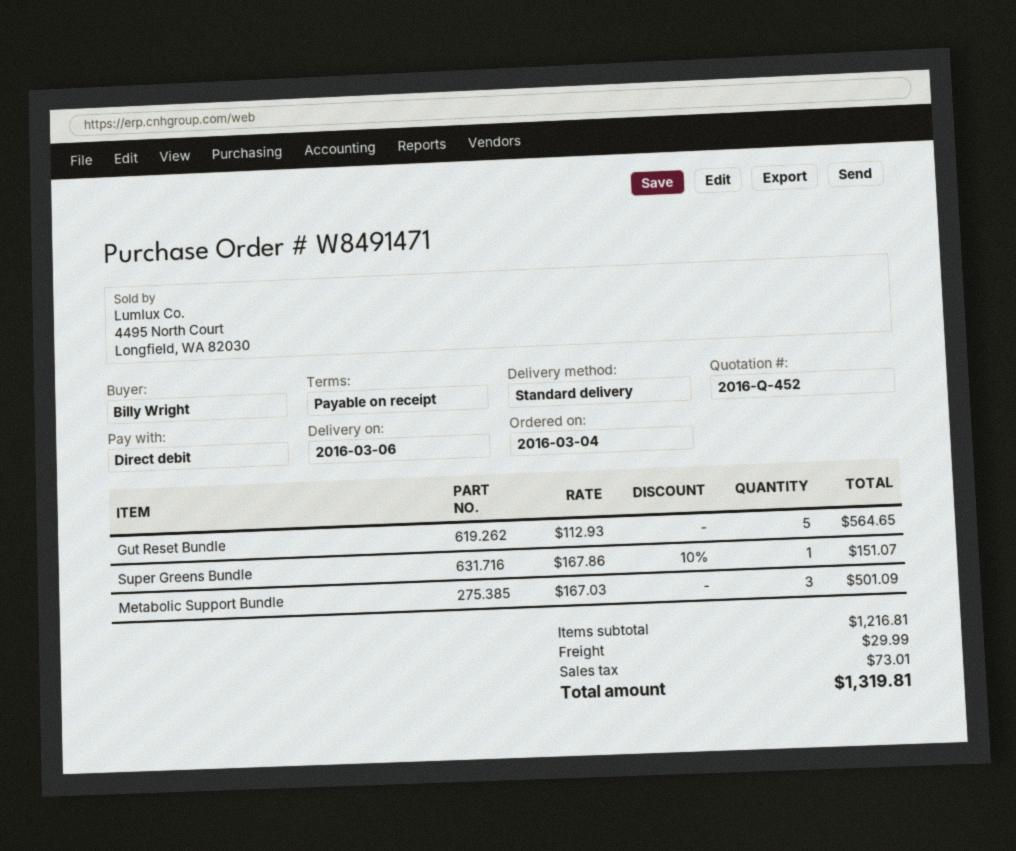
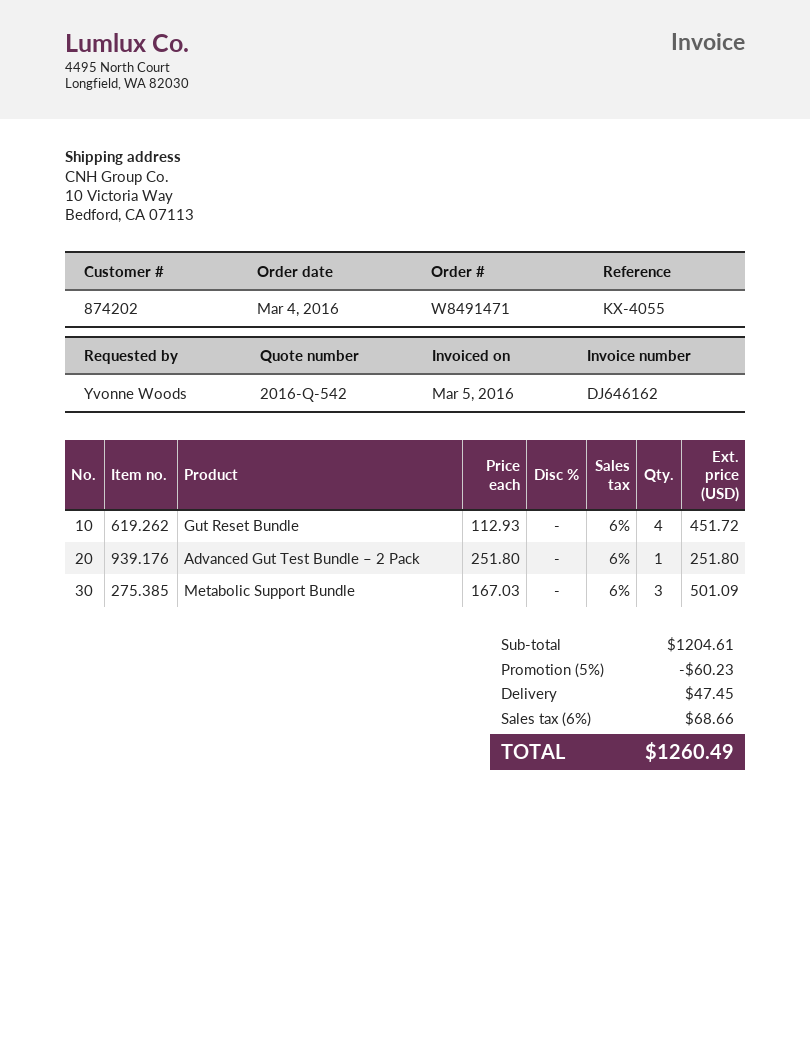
quote number: 2016-Q-452 -> 2016-Q-542
ordered by: Billy Wright -> Yvonne Woods
Gut Reset Bundle: 5 x 112.93 = 564.65 -> 4 x 112.93 = 451.72
Super Greens Bundle: 1 x 167.86 - 10% = 151.07 -> none
Advanced Gut Test Bundle – 2 Pack: none -> 1 x 251.80 = 251.80
subtotal: 1216.81 -> 1204.61
discount: none -> 5% = 60.23
shipping: 29.99 -> 47.45
tax: 73.01 -> 68.66
total: 1319.81 -> 1260.49

